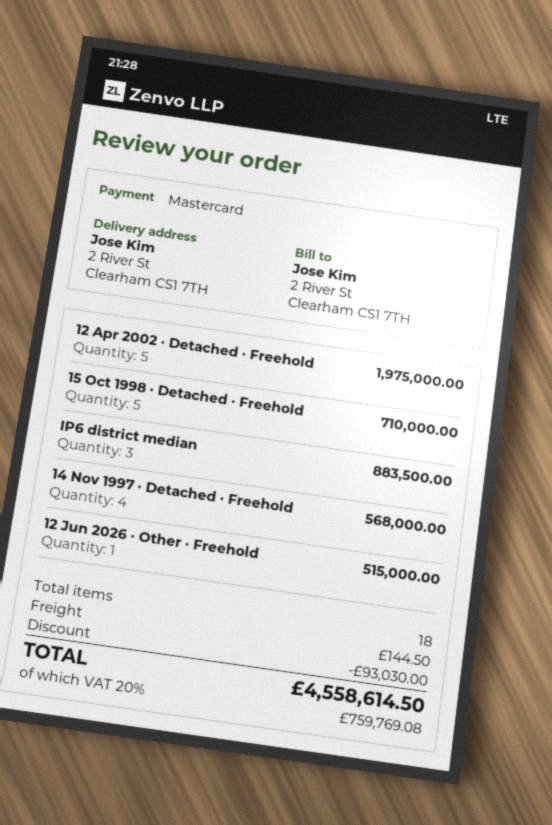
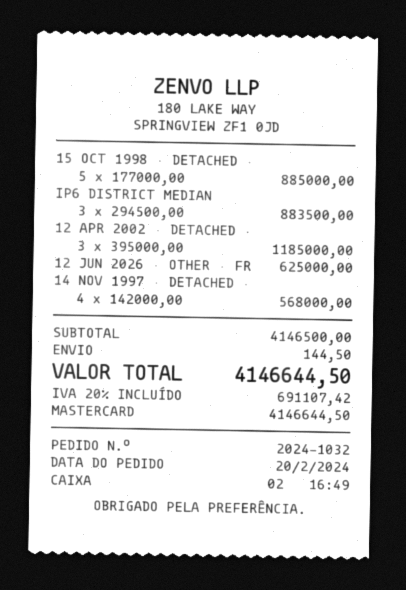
12 Apr 2002 · Detached · Freehold: 5 for 1975000.00 -> 3 for 1185000.00
15 Oct 1998 · Detached · Freehold: 5 for 710000.00 -> 5 for 885000.00
12 Jun 2026 · Other · Freehold: 1 for 515000.00 -> 1 for 625000.00
discount: 93030.00 -> none
tax: 20% = 759769.08 -> 20% = 691107.42
total: 4558614.50 -> 4146644.50

